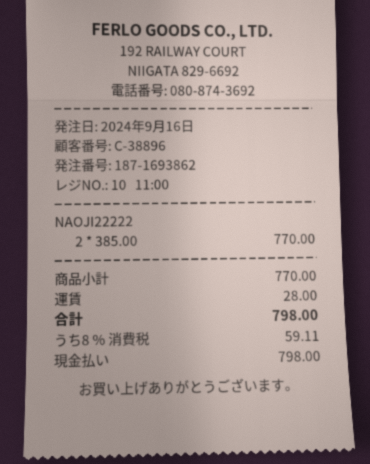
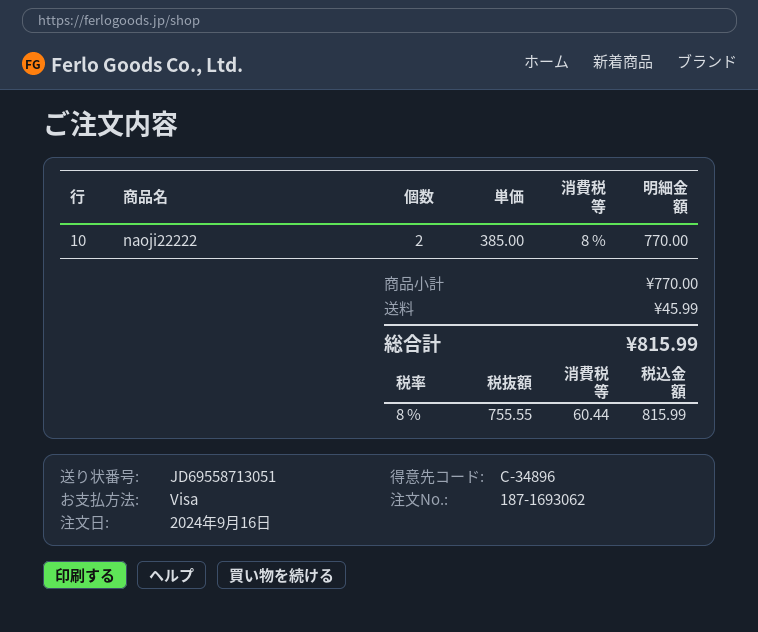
order number: 187-1693862 -> 187-1693062
customer number: C-38896 -> C-34896
payment method: cash -> Visa
shipping: 28.00 -> 45.99
tax: 8% = 59.11 -> 8% = 60.44
total: 798.00 -> 815.99

